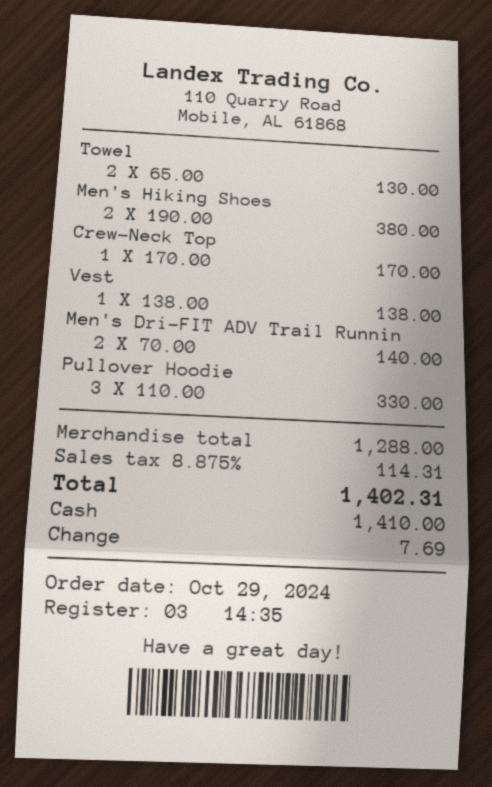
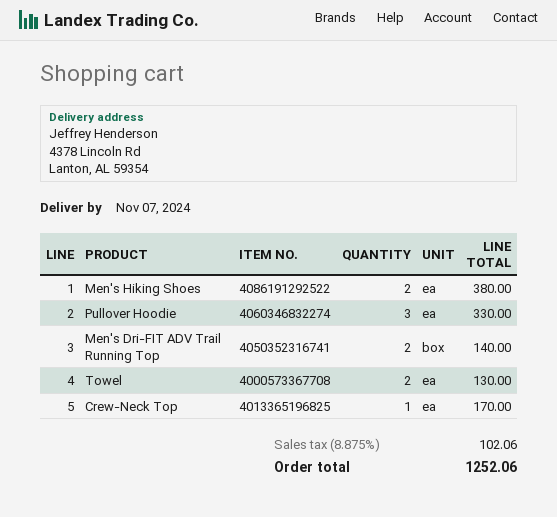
Vest: 1 for 138.00 -> none
tax: 8.875% = 114.31 -> 8.875% = 102.06
total: 1402.31 -> 1252.06

